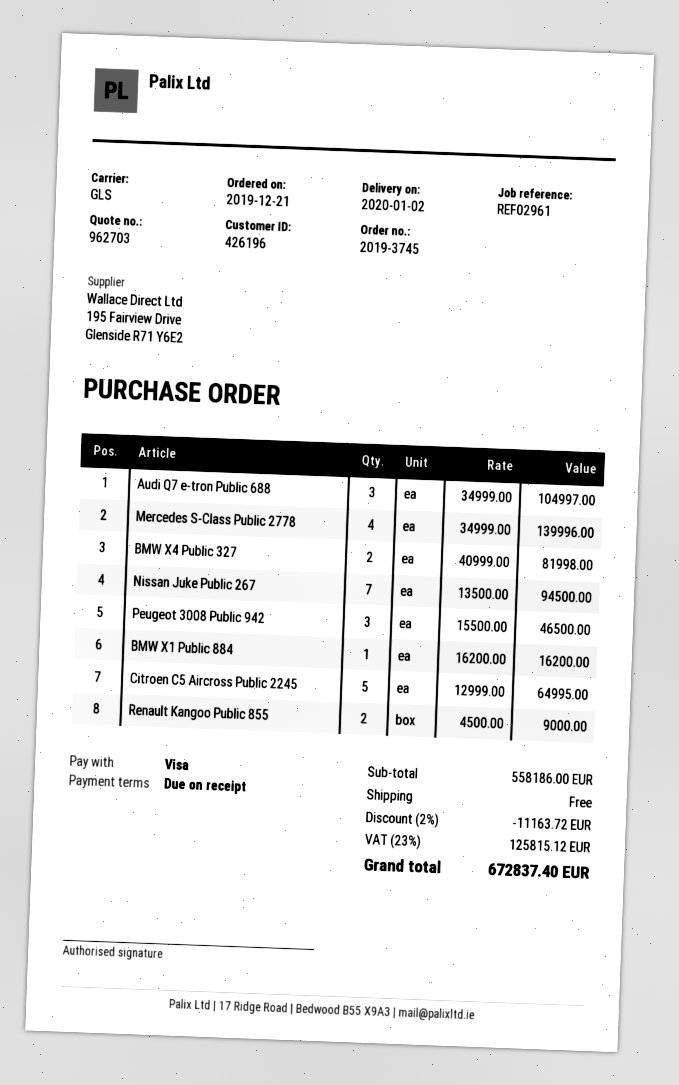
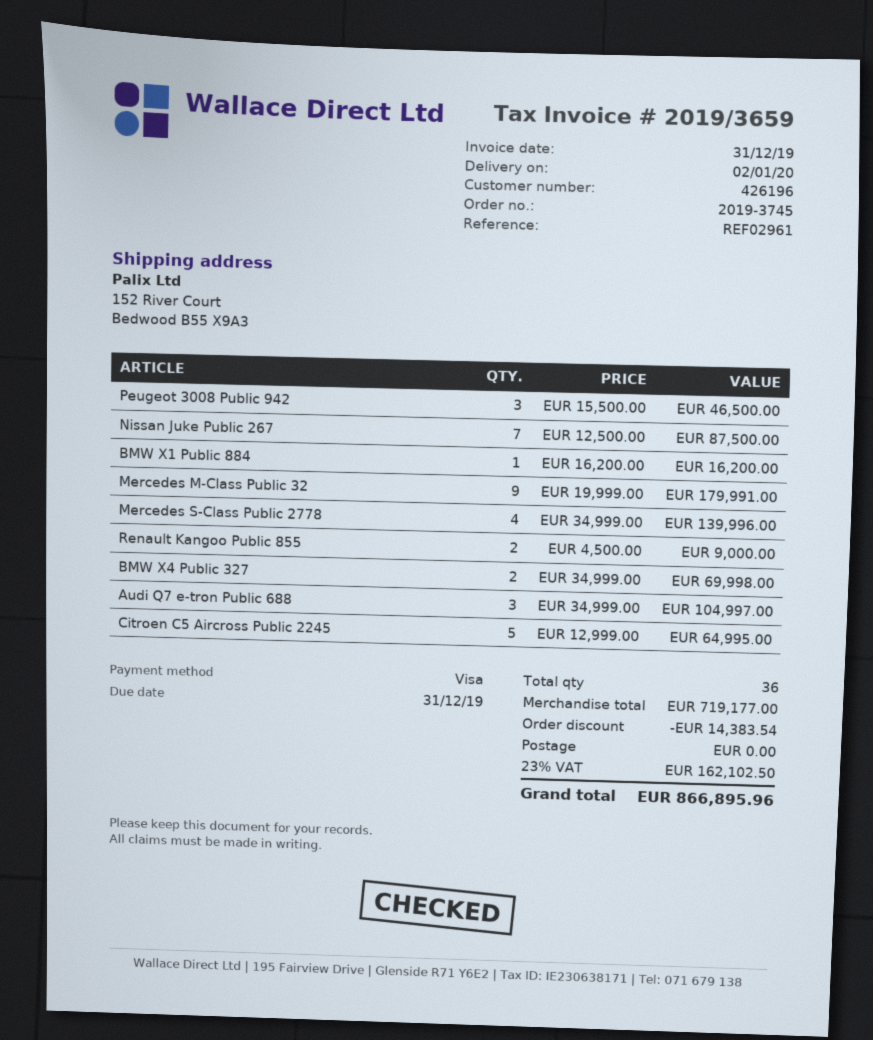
BMW X4 Public 327: 2 x 40999.00 = 81998.00 -> 2 x 34999.00 = 69998.00
Nissan Juke Public 267: 7 x 13500.00 = 94500.00 -> 7 x 12500.00 = 87500.00
Mercedes M-Class Public 32: none -> 9 x 19999.00 = 179991.00
subtotal: 558186.00 -> 719177.00
discount: 11163.72 -> 14383.54
tax: 23% = 125815.12 -> 23% = 162102.50
total: 672837.40 -> 866895.96

